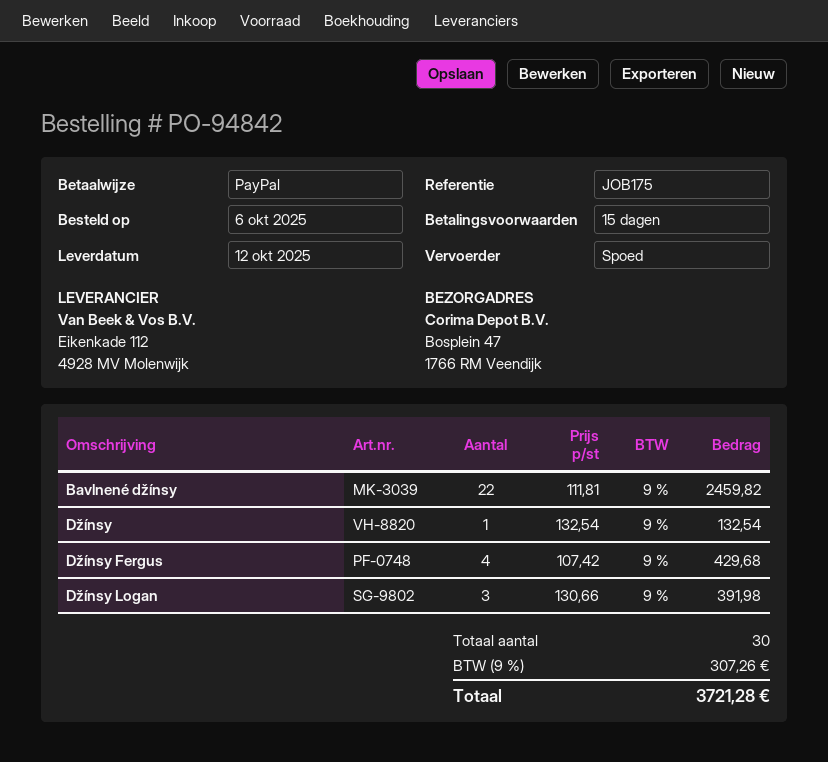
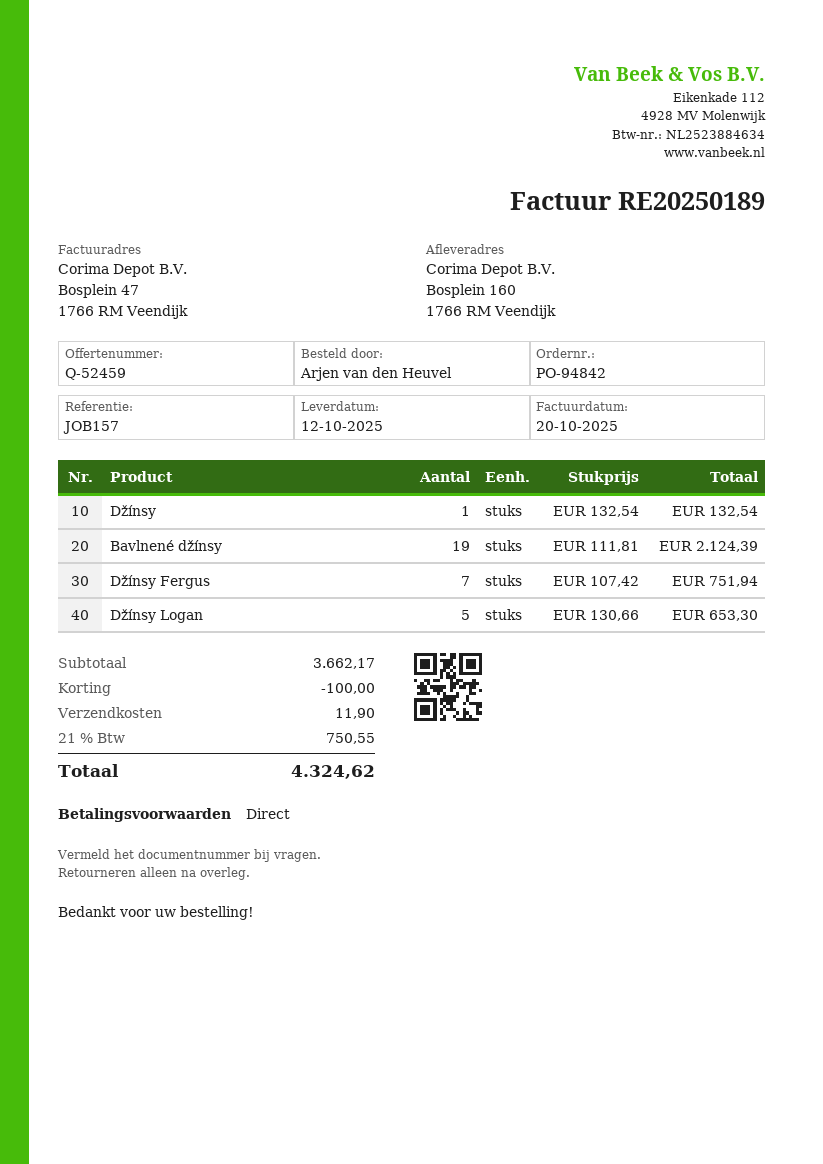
payment terms: 15 days -> on receipt
reference: JOB175 -> JOB157
ship to: Bosplein 47, 1766 RM Veendijk -> Bosplein 160, 1766 RM Veendijk
Bavlnené džínsy: 22 x 111.81 = 2459.82 -> 19 x 111.81 = 2124.39
Džínsy Fergus: 4 x 107.42 = 429.68 -> 7 x 107.42 = 751.94
Džínsy Logan: 3 x 130.66 = 391.98 -> 5 x 130.66 = 653.30
discount: none -> 100.00
shipping: none -> 11.90
tax: 9% = 307.26 -> 21% = 750.55
total: 3721.28 -> 4324.62

